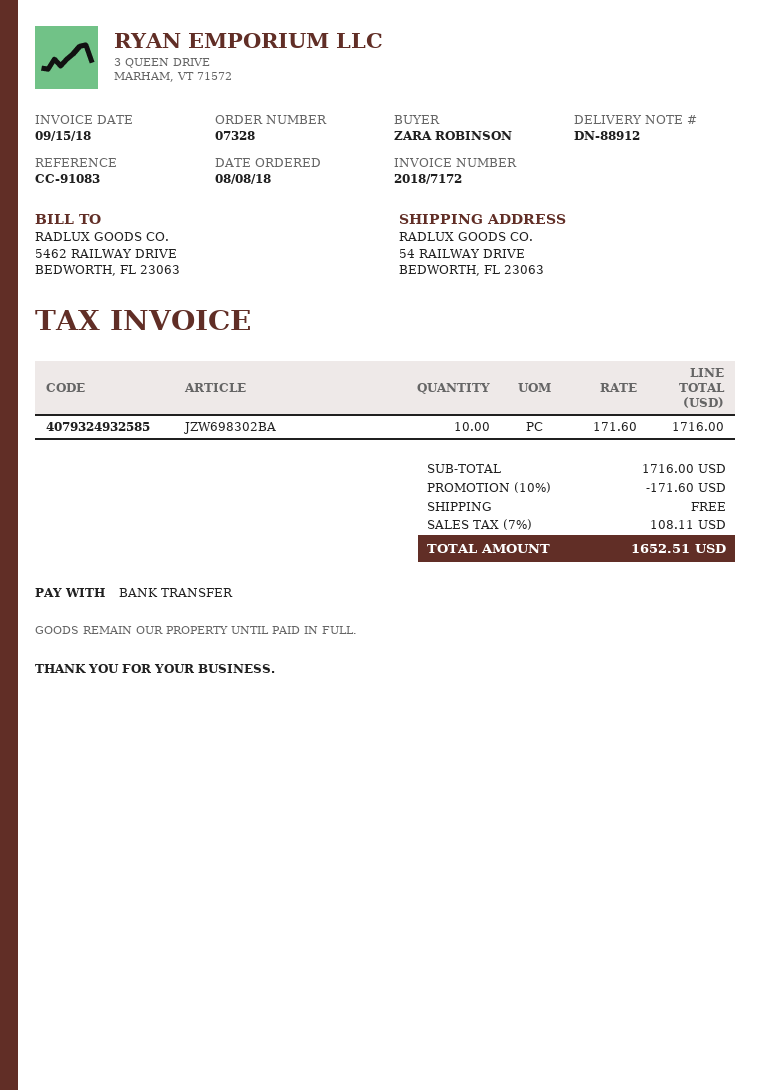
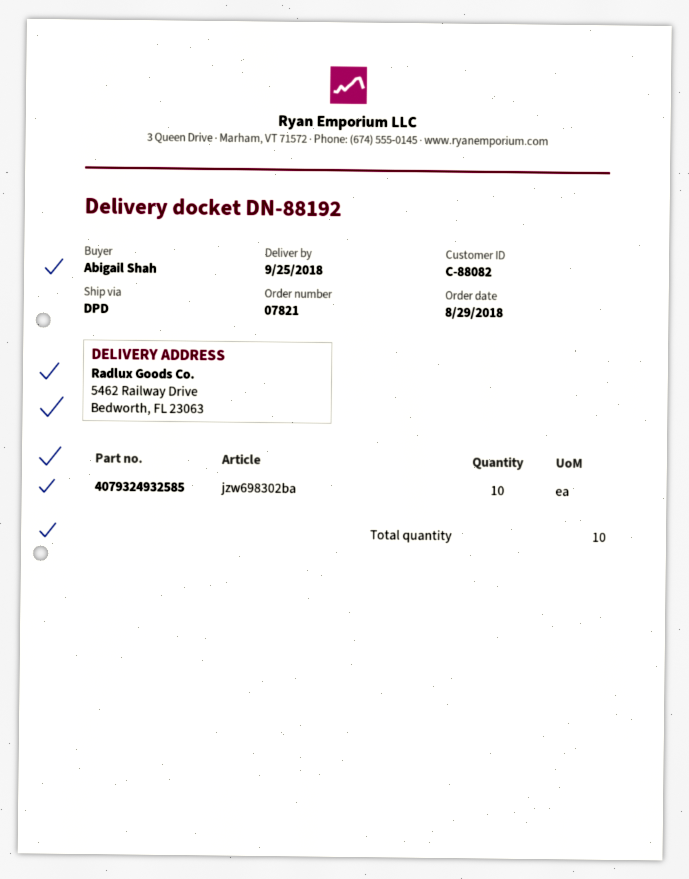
order number: 07328 -> 07821
order date: 2018-08-08 -> 2018-08-29
delivery note number: DN-88912 -> DN-88192
ordered by: ZARA ROBINSON -> Abigail Shah
ship to: 54 RAILWAY DRIVE, BEDWORTH, FL 23063 -> 5462 Railway Drive, Bedworth, FL 23063

